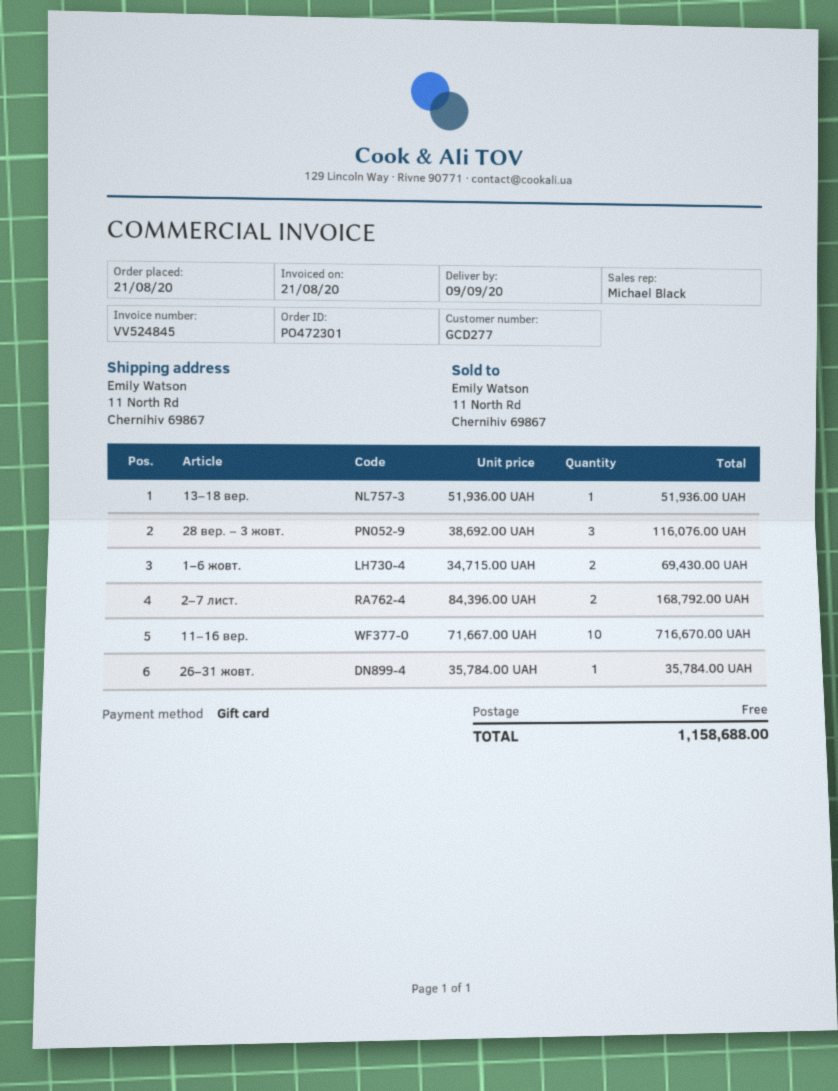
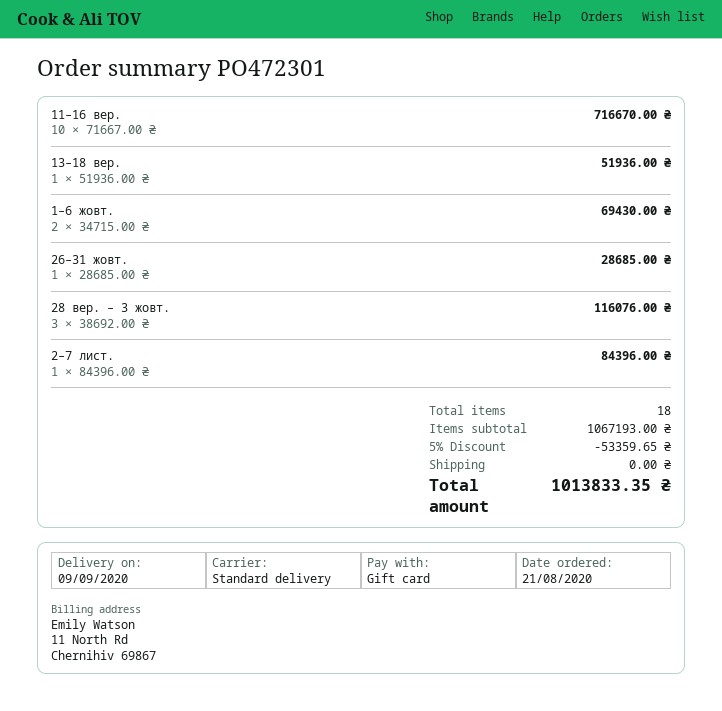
2–7 лист.: 2 x 84396.00 = 168792.00 -> 1 x 84396.00 = 84396.00
26–31 жовт.: 1 x 35784.00 = 35784.00 -> 1 x 28685.00 = 28685.00
discount: none -> 5% = 53359.65
total: 1158688.00 -> 1013833.35

